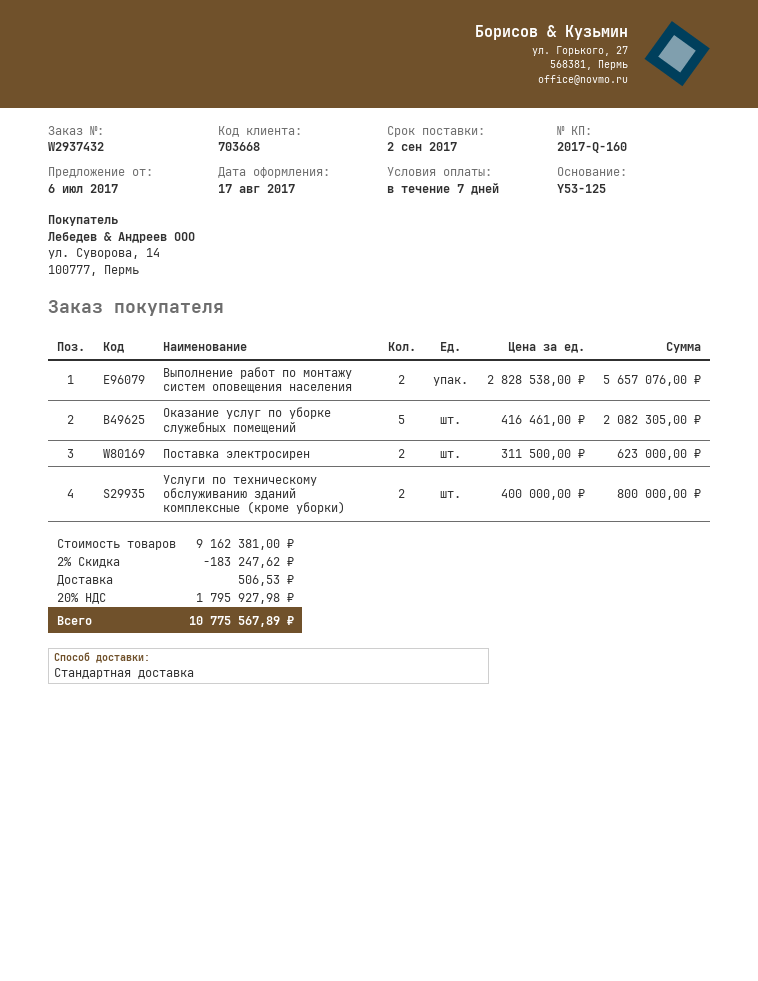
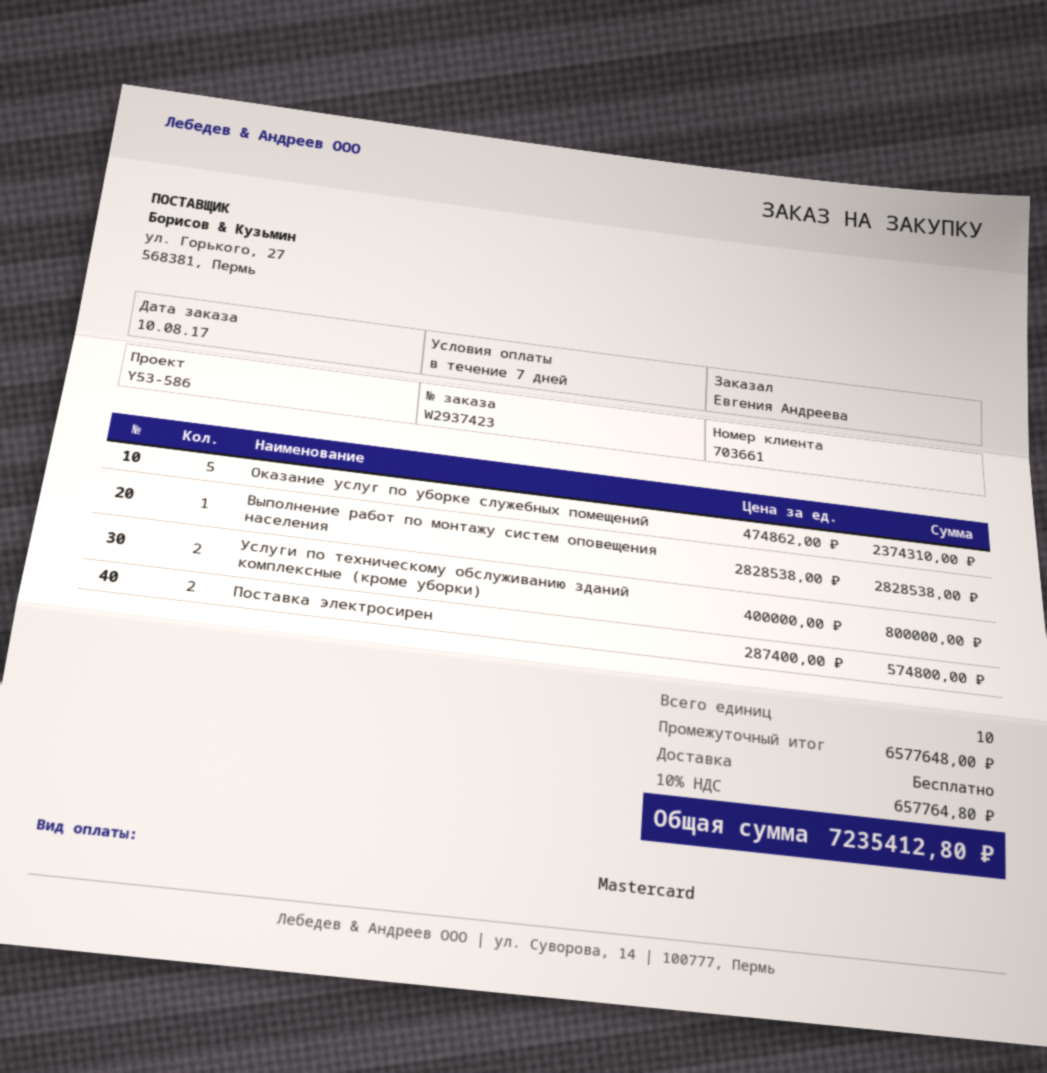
order number: W2937432 -> W2937423
order date: 2017-08-17 -> 2017-08-10
customer number: 703668 -> 703661
reference: Y53-125 -> Y53-586
Выполнение работ по монтажу систем оповещения населения: 2 x 2828538.00 = 5657076.00 -> 1 x 2828538.00 = 2828538.00
Оказание услуг по уборке служебных помещений: 5 x 416461.00 = 2082305.00 -> 5 x 474862.00 = 2374310.00
Поставка электросирен: 2 x 311500.00 = 623000.00 -> 2 x 287400.00 = 574800.00
subtotal: 9162381.00 -> 6577648.00
discount: 2% = 183247.62 -> none
shipping: 506.53 -> 0.00
tax: 20% = 1795927.98 -> 10% = 657764.80
total: 10775567.89 -> 7235412.80

